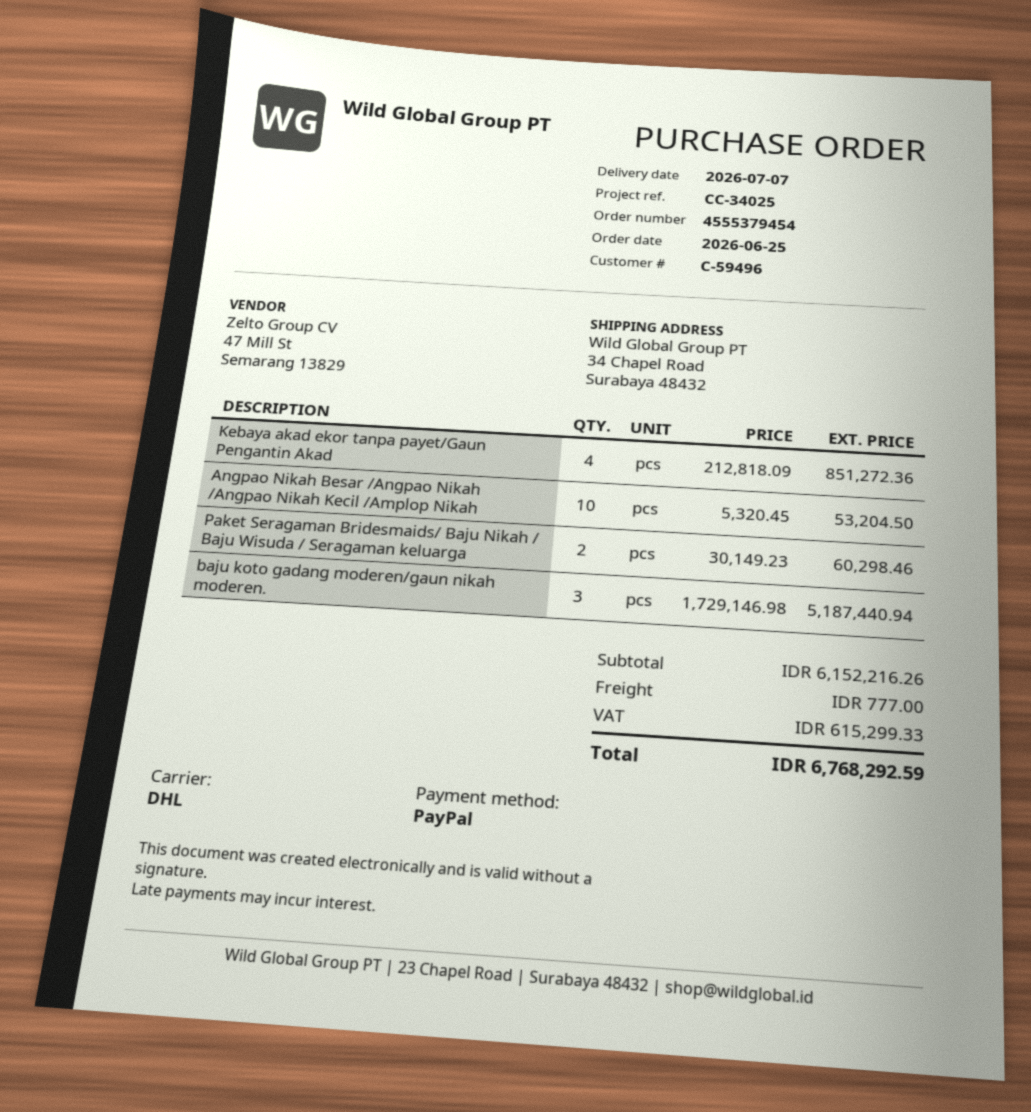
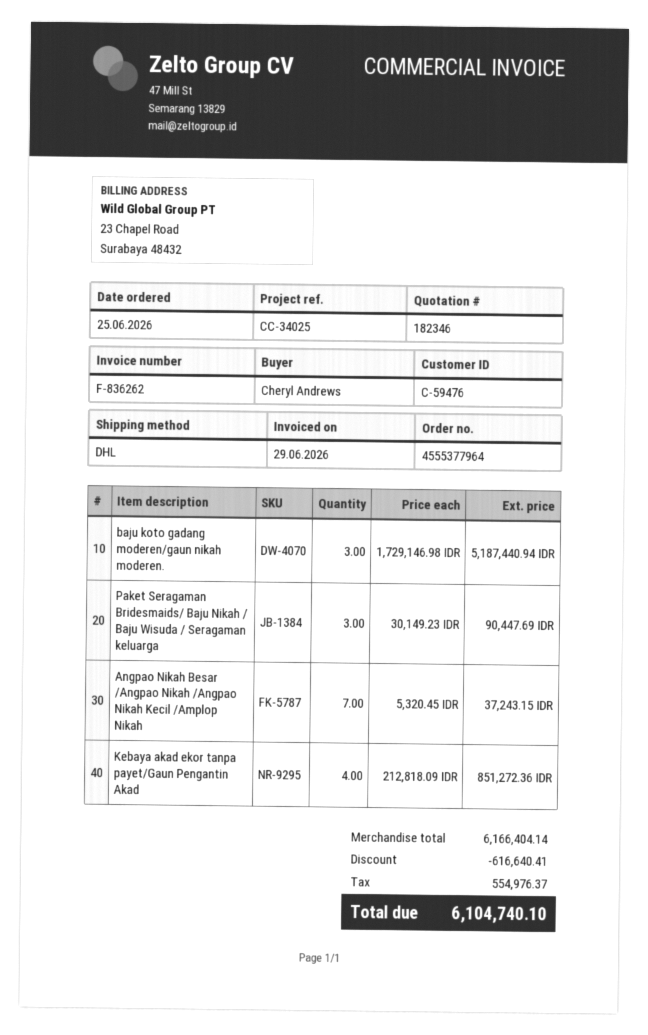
order number: 4555379454 -> 4555377964
customer number: C-59496 -> C-59476
Angpao Nikah Besar /Angpao Nikah /Angpao Nikah Kecil /Amplop Nikah: 10 x 5320.45 = 53204.50 -> 7 x 5320.45 = 37243.15
Paket Seragaman Bridesmaids/ Baju Nikah / Baju Wisuda / Seragaman keluarga: 2 x 30149.23 = 60298.46 -> 3 x 30149.23 = 90447.69
subtotal: 6152216.26 -> 6166404.14
discount: none -> 616640.41
shipping: 777.00 -> none
tax: 615299.33 -> 554976.37
total: 6768292.59 -> 6104740.10

